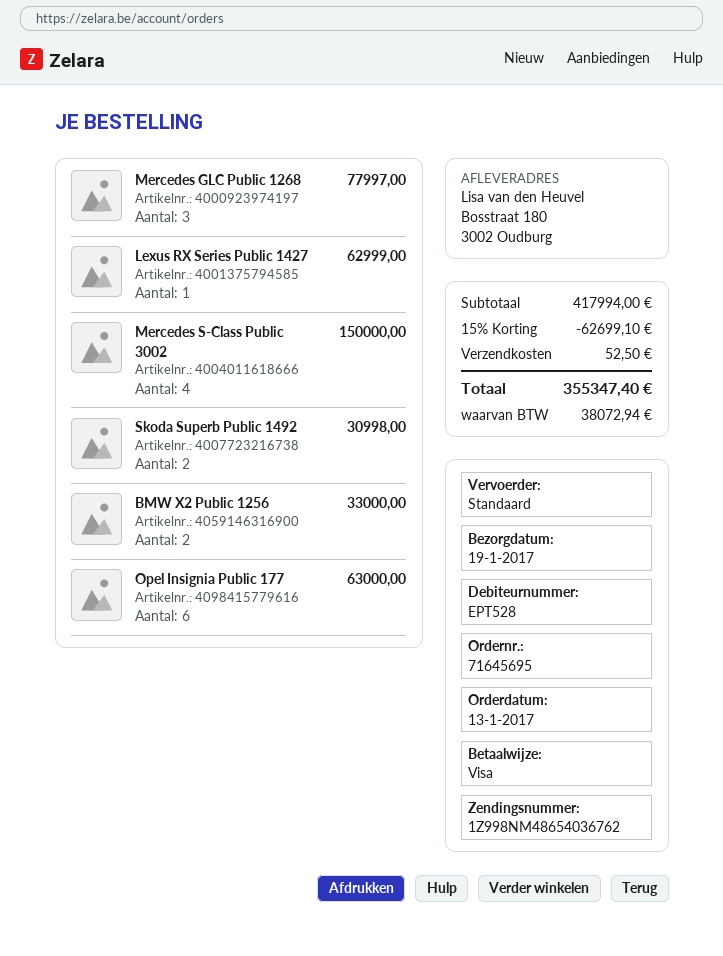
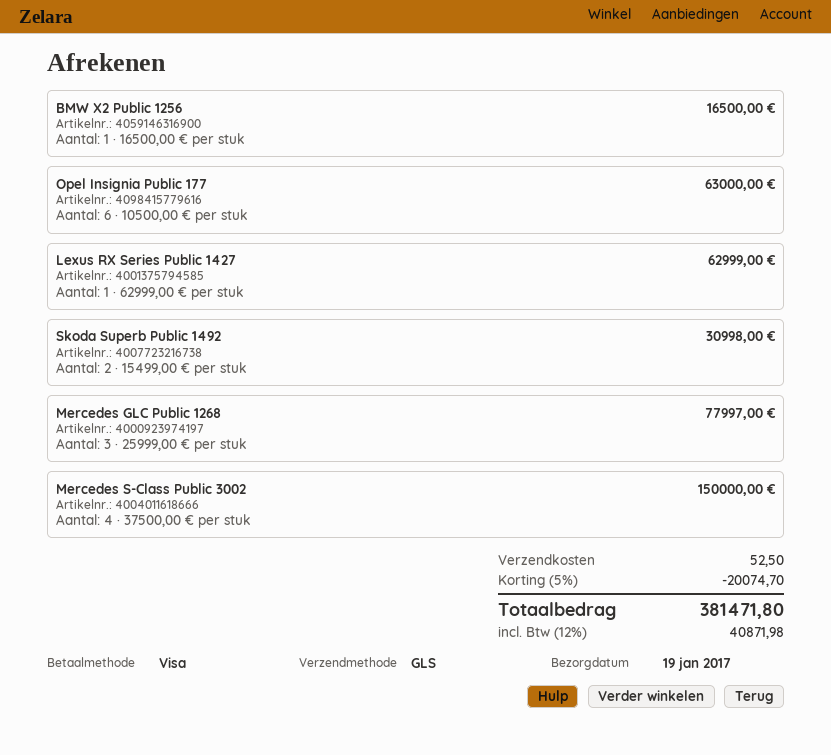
shipping method: standard -> GLS
BMW X2 Public 1256: 2 for 33000.00 -> 1 for 16500.00
discount: 15% = 62699.10 -> 5% = 20074.70
tax: 38072.94 -> 40871.98
total: 355347.40 -> 381471.80

